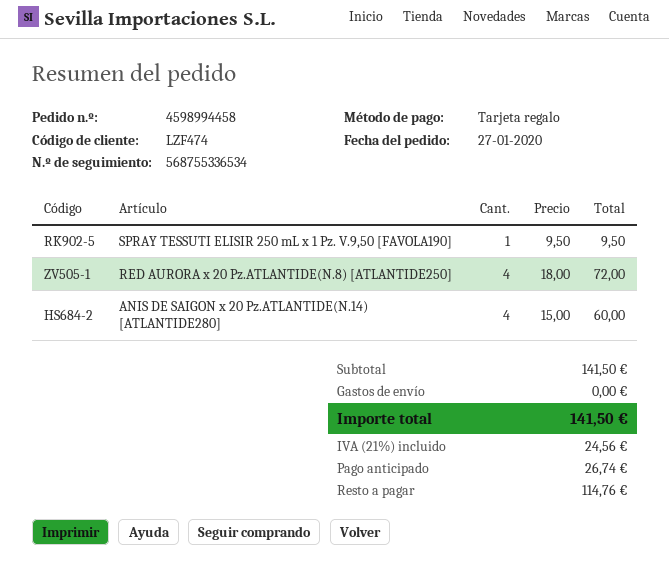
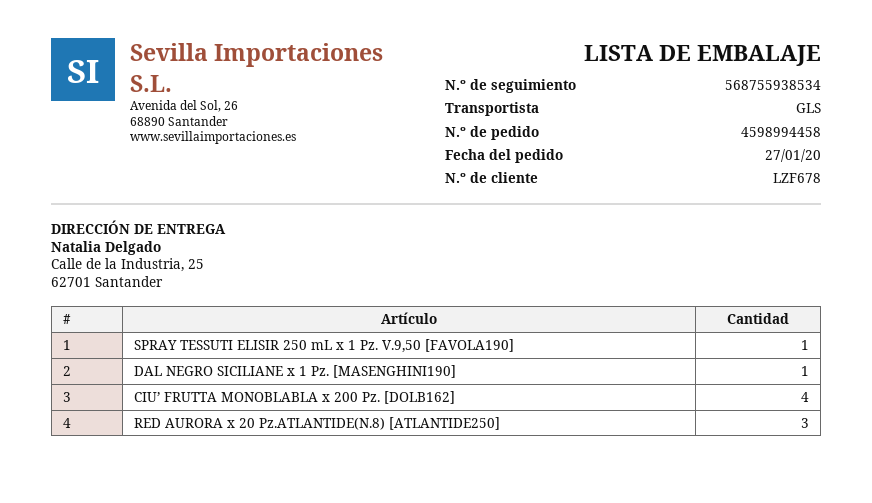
customer number: LZF474 -> LZF678
tracking number: 568755336534 -> 568755938534
RED AURORA x 20 Pz.ATLANTIDE(N.8) [ATLANTIDE250]: 4 -> 3
ANIS DE SAIGON x 20 Pz.ATLANTIDE(N.14) [ATLANTIDE280]: 4 -> none
DAL NEGRO SICILIANE x 1 Pz. [MASENGHINI190]: none -> 1
CIU’ FRUTTA MONOBLABLA x 200 Pz. [DOLB162]: none -> 4

